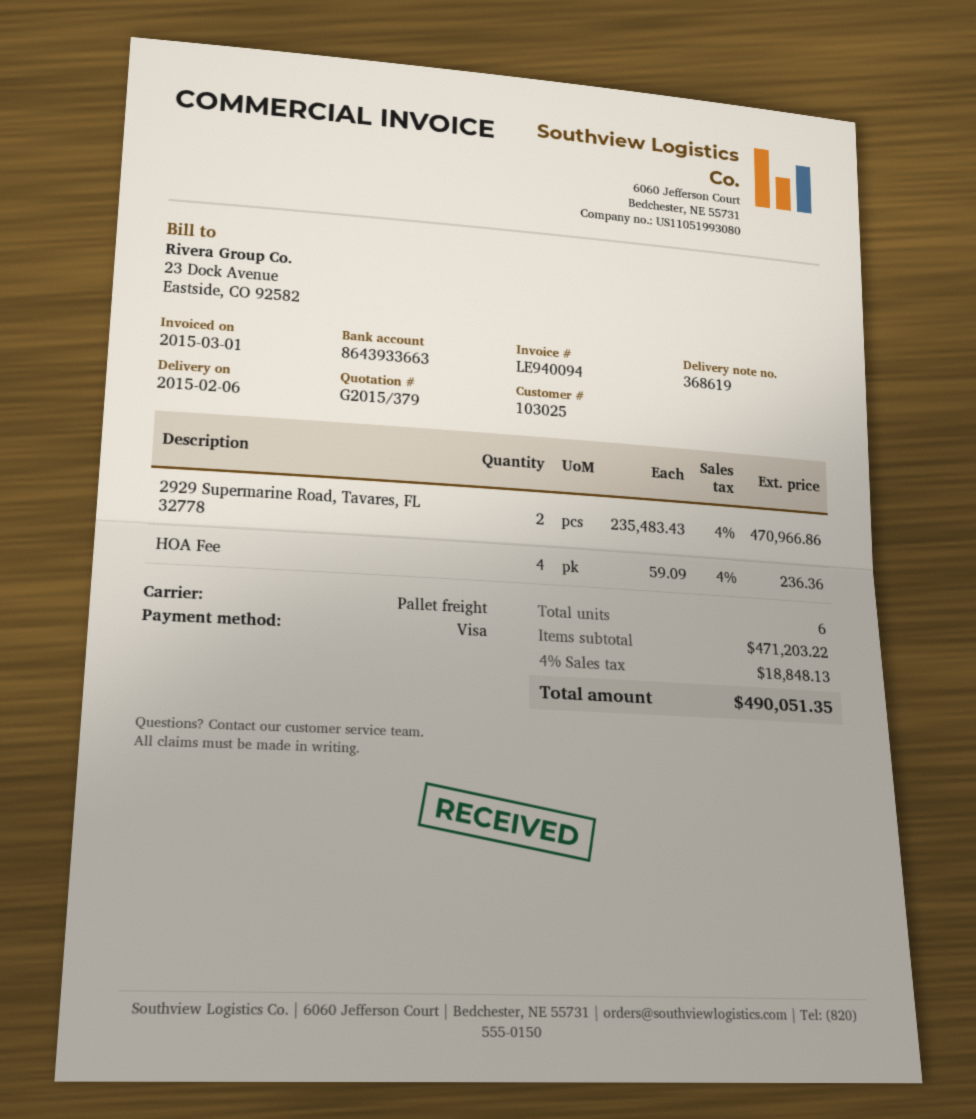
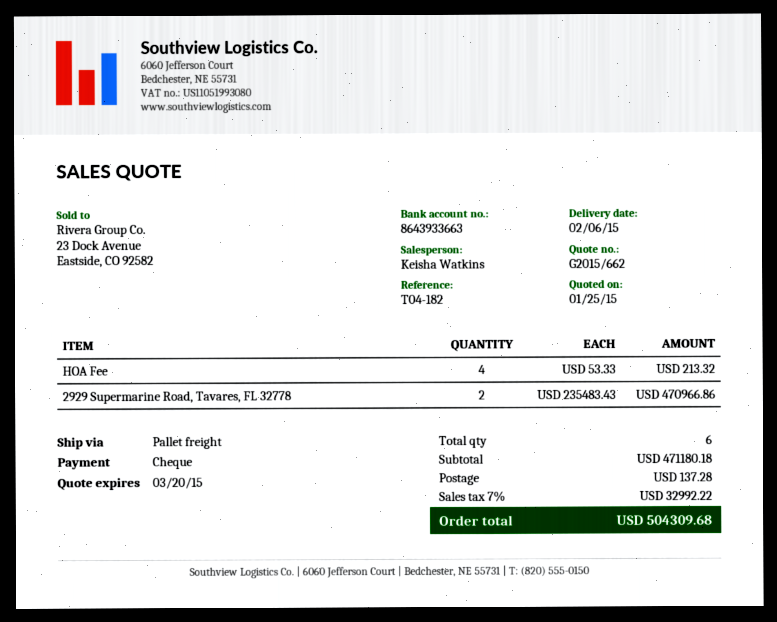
quote number: G2015/379 -> G2015/662
payment method: Visa -> cheque
HOA Fee: 4 x 59.09 = 236.36 -> 4 x 53.33 = 213.32
subtotal: 471203.22 -> 471180.18
shipping: none -> 137.28
tax: 4% = 18848.13 -> 7% = 32992.22
total: 490051.35 -> 504309.68

